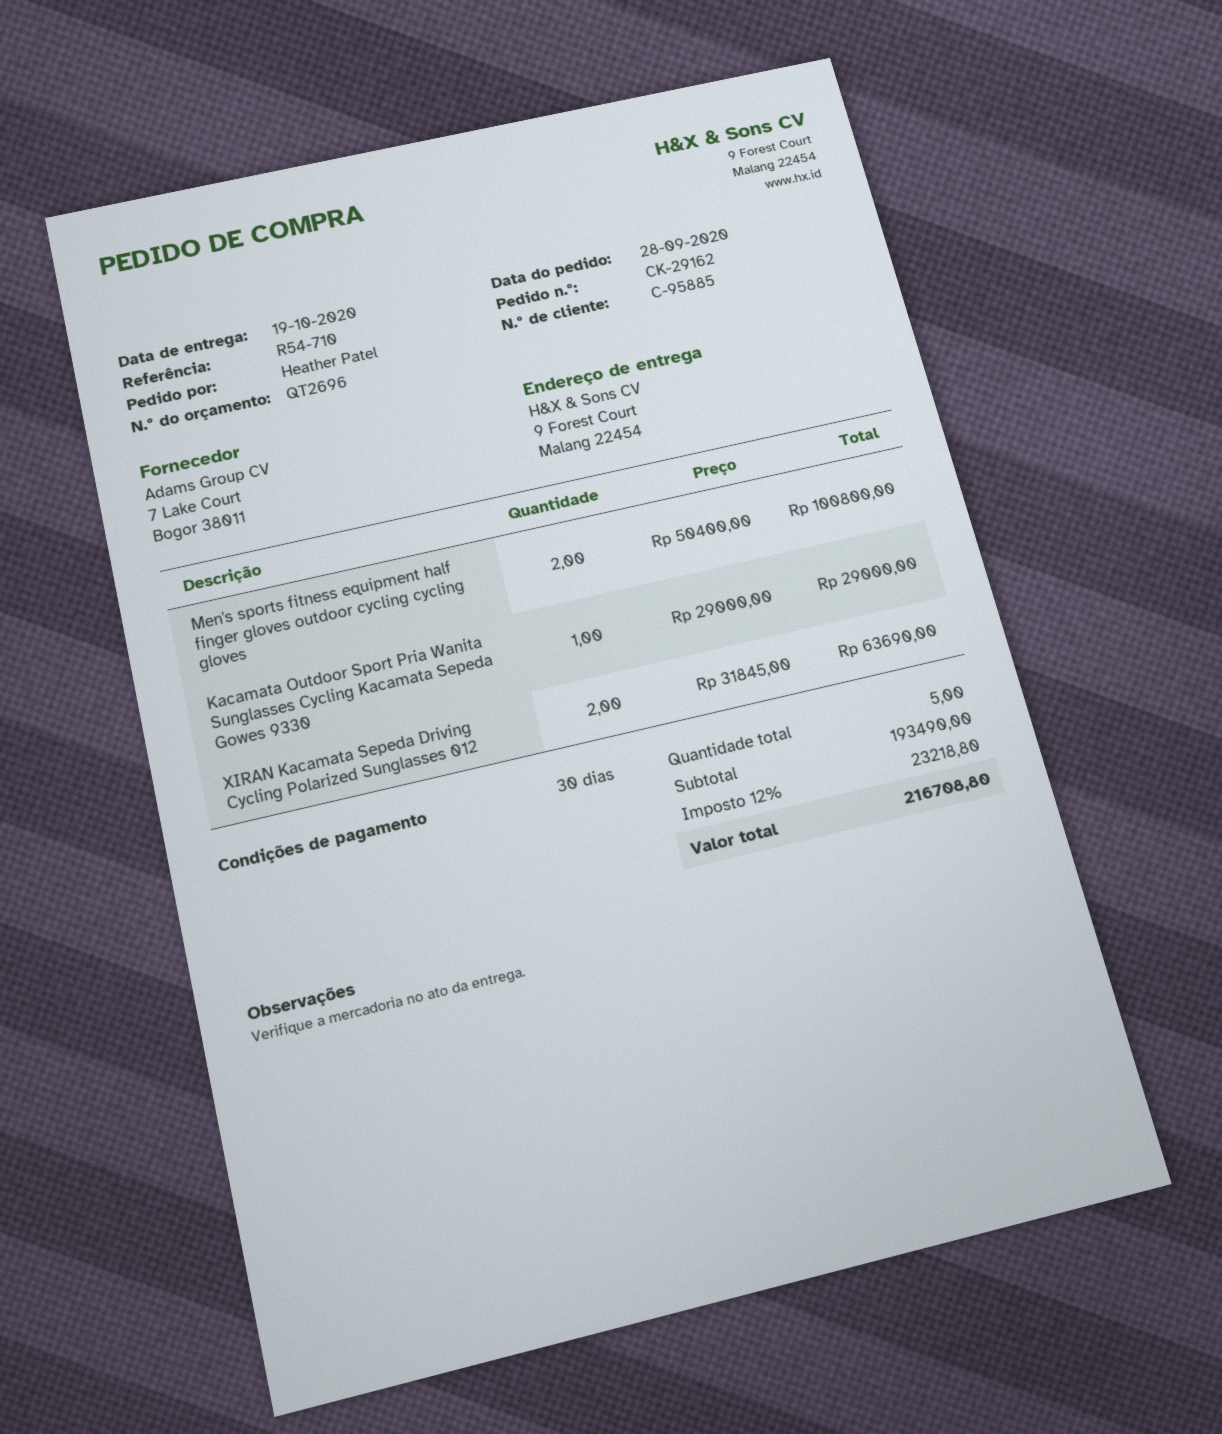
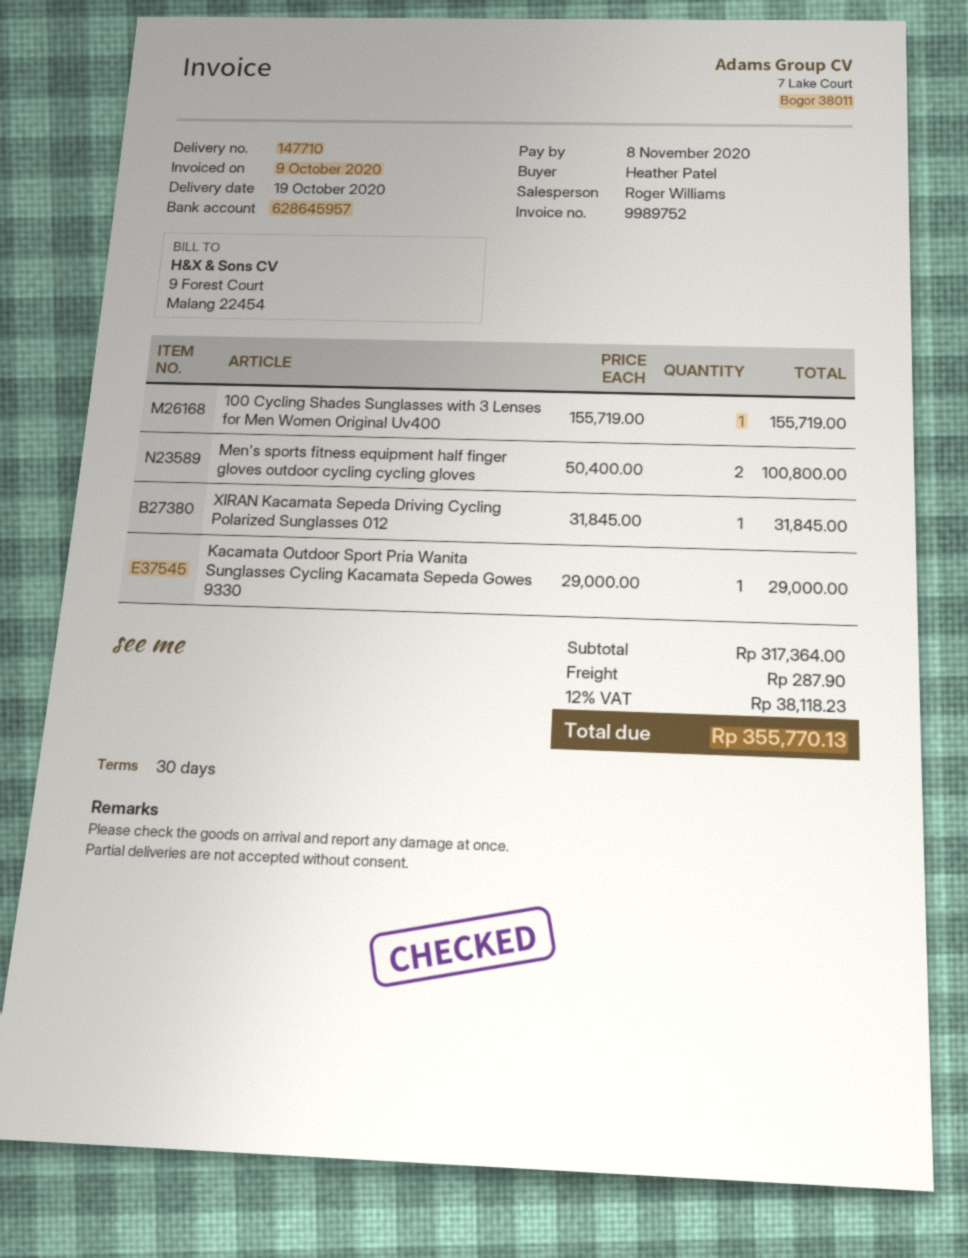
XIRAN Kacamata Sepeda Driving Cycling Polarized Sunglasses 012: 2 x 31845.00 = 63690.00 -> 1 x 31845.00 = 31845.00
100 Cycling Shades Sunglasses with 3 Lenses for Men Women Original Uv400: none -> 1 x 155719.00 = 155719.00
subtotal: 193490.00 -> 317364.00
shipping: none -> 287.90
tax: 12% = 23218.80 -> 12% = 38118.23
total: 216708.80 -> 355770.13

